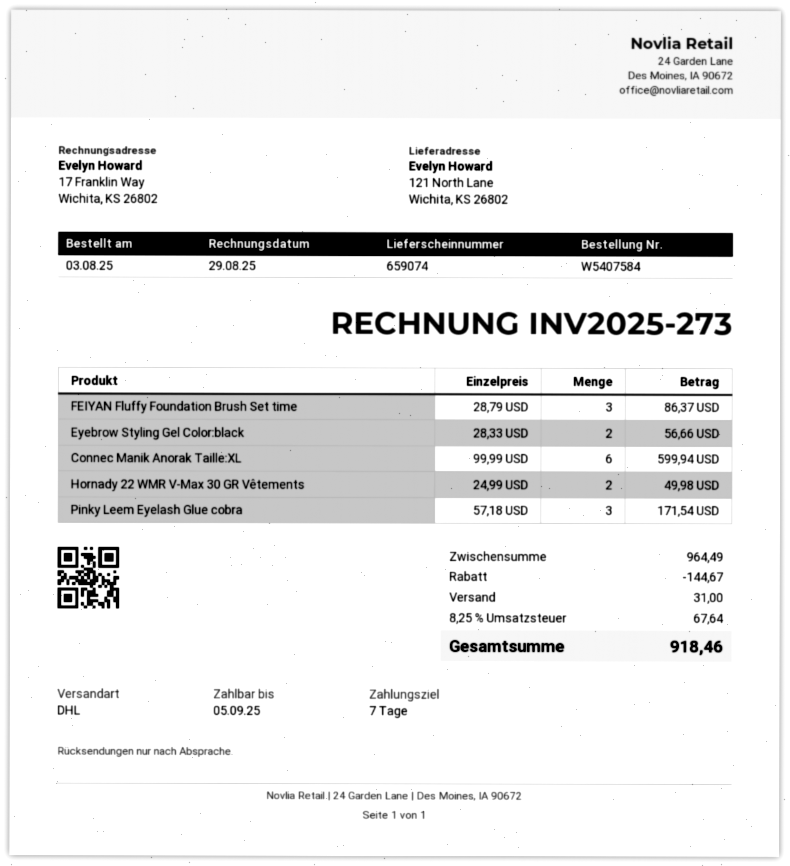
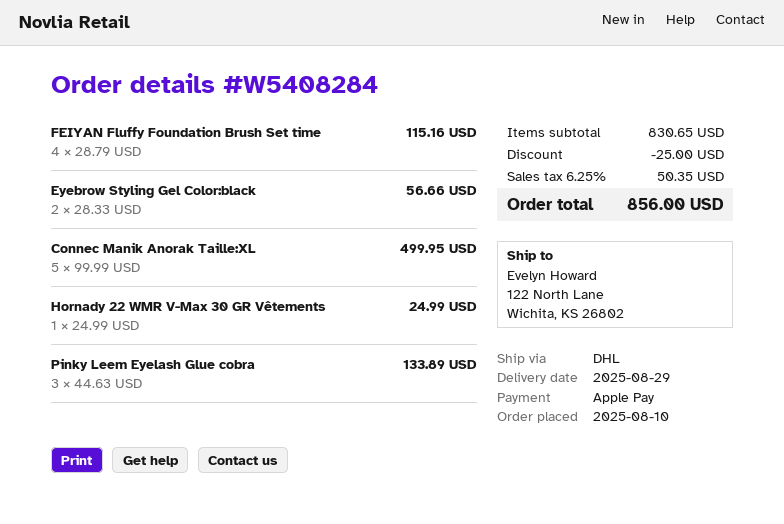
order number: W5407584 -> W5408284
order date: 2025-08-03 -> 2025-08-10
ship to: 121 North Lane, Wichita, KS 26802 -> 122 North Lane, Wichita, KS 26802
FEIYAN Fluffy Foundation Brush Set time: 3 x 28.79 = 86.37 -> 4 x 28.79 = 115.16
Connec Manik Anorak Taille:XL: 6 x 99.99 = 599.94 -> 5 x 99.99 = 499.95
Hornady 22 WMR V-Max 30 GR Vêtements: 2 x 24.99 = 49.98 -> 1 x 24.99 = 24.99
Pinky Leem Eyelash Glue cobra: 3 x 57.18 = 171.54 -> 3 x 44.63 = 133.89
subtotal: 964.49 -> 830.65
discount: 144.67 -> 25.00
shipping: 31.00 -> none
tax: 8.25% = 67.64 -> 6.25% = 50.35
total: 918.46 -> 856.00

